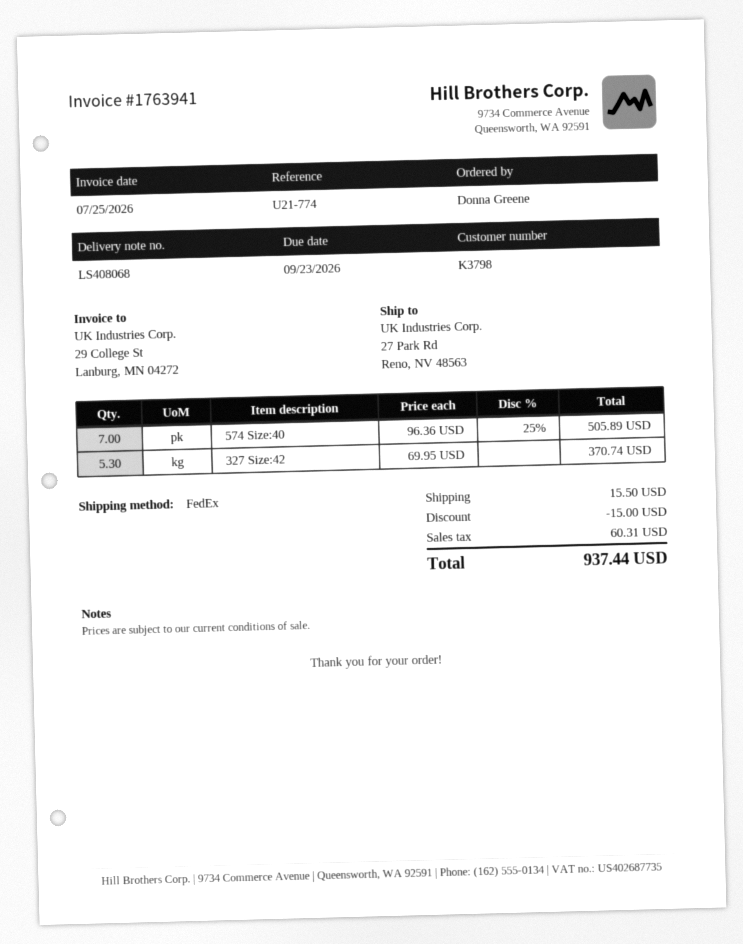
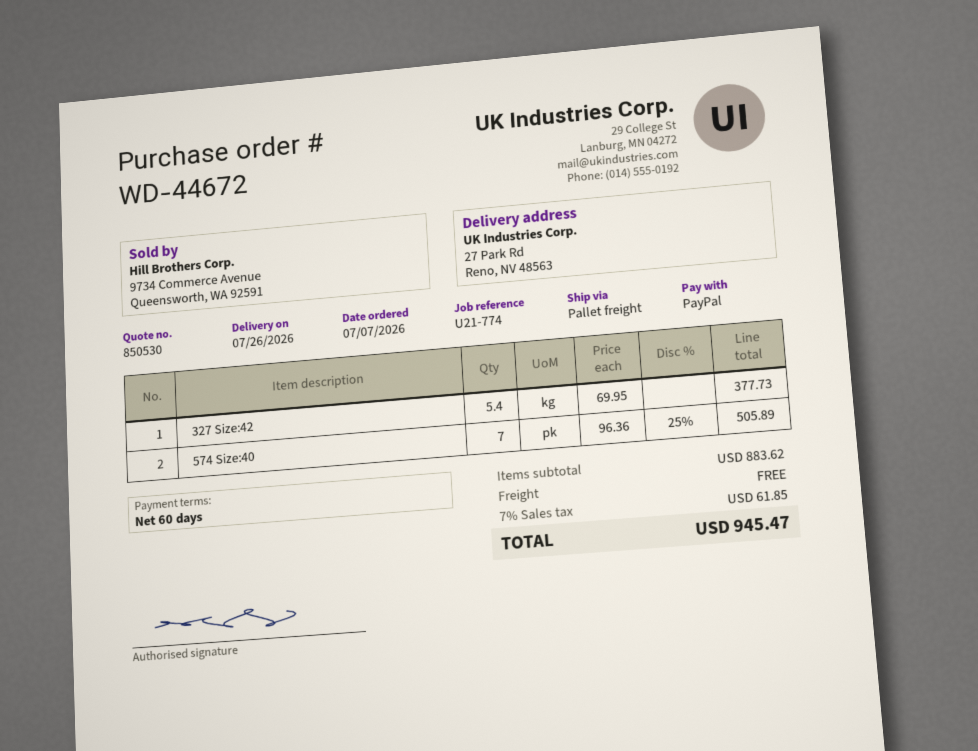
shipping method: FedEx -> pallet freight
327 Size:42: 5.3 x 69.95 = 370.74 -> 5.4 x 69.95 = 377.73
discount: 15.00 -> none
shipping: 15.50 -> 0.00
tax: 60.31 -> 61.85
total: 937.44 -> 945.47

